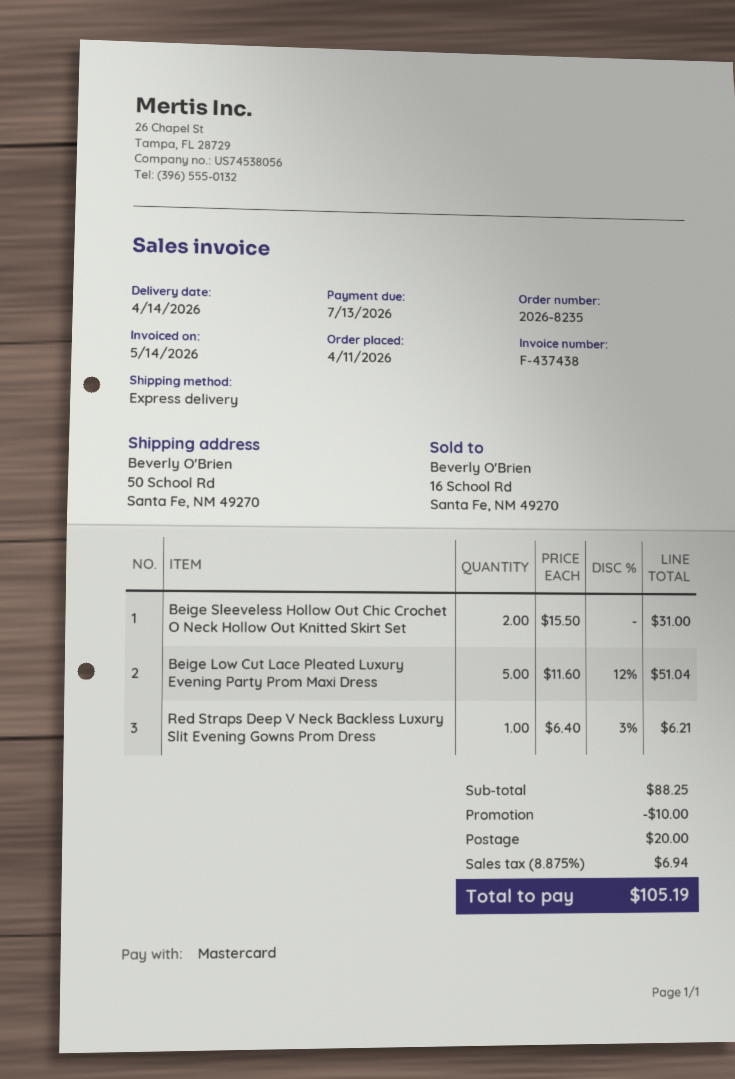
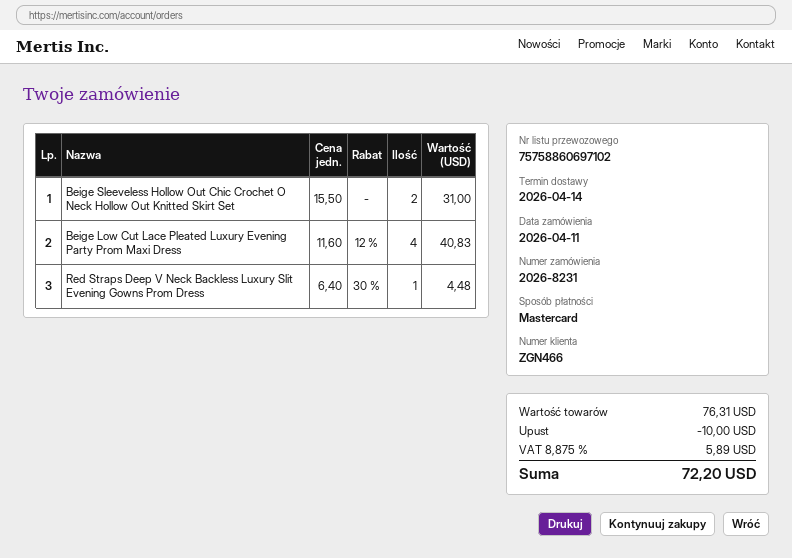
order number: 2026-8235 -> 2026-8231
Beige Low Cut Lace Pleated Luxury Evening Party Prom Maxi Dress: 5 x 11.60 - 12% = 51.04 -> 4 x 11.60 - 12% = 40.83
Red Straps Deep V Neck Backless Luxury Slit Evening Gowns Prom Dress: 1 x 6.40 - 3% = 6.21 -> 1 x 6.40 - 30% = 4.48
subtotal: 88.25 -> 76.31
shipping: 20.00 -> none
tax: 8.875% = 6.94 -> 8.875% = 5.89
total: 105.19 -> 72.20

